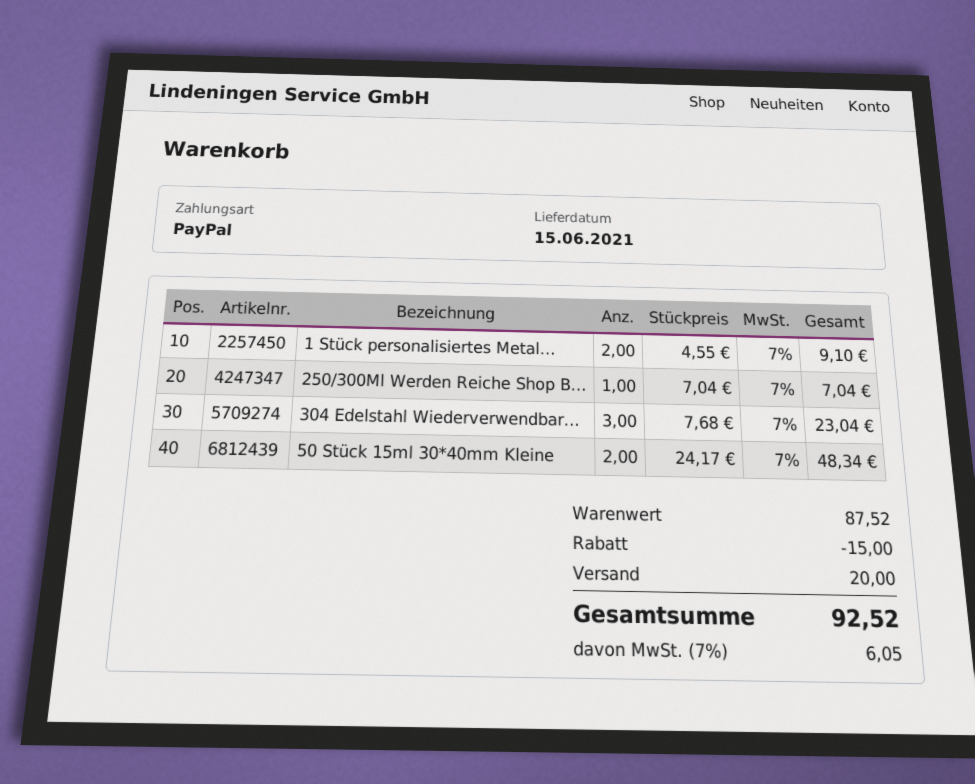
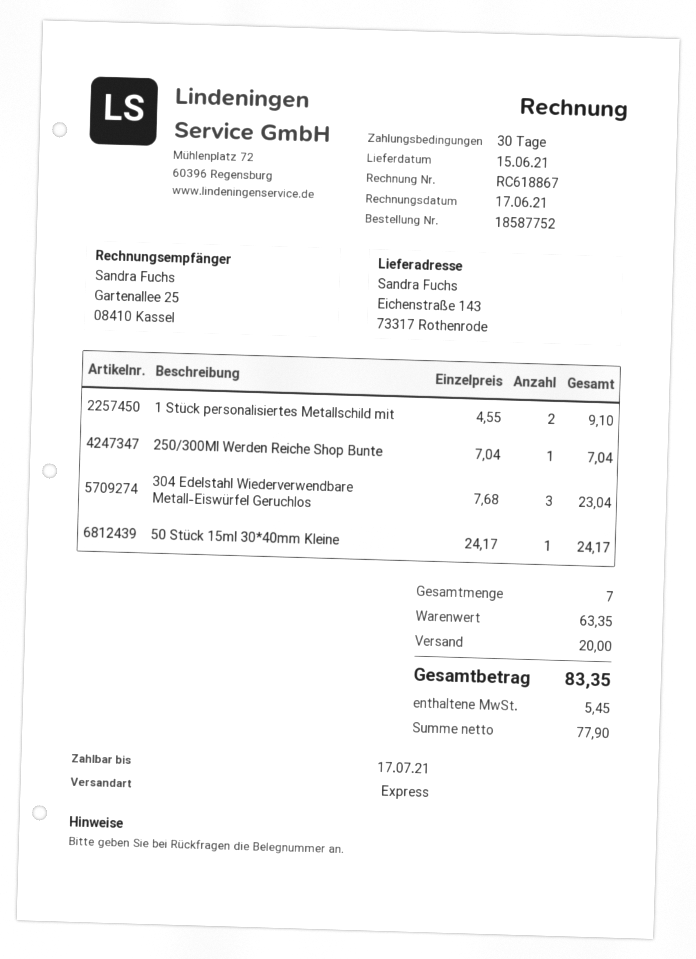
50 Stück 15ml 30*40mm Kleine: 2 x 24.17 = 48.34 -> 1 x 24.17 = 24.17
subtotal: 87.52 -> 63.35
discount: 15.00 -> none
tax: 6.05 -> 5.45
total: 92.52 -> 83.35

